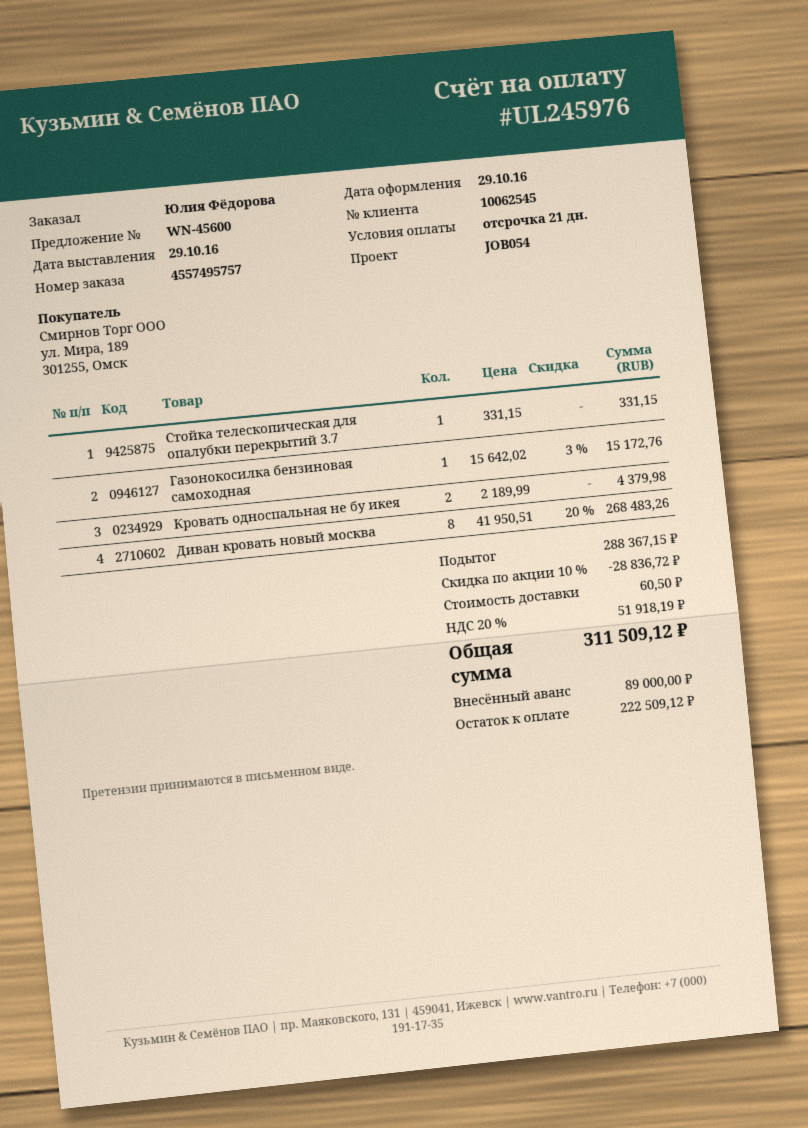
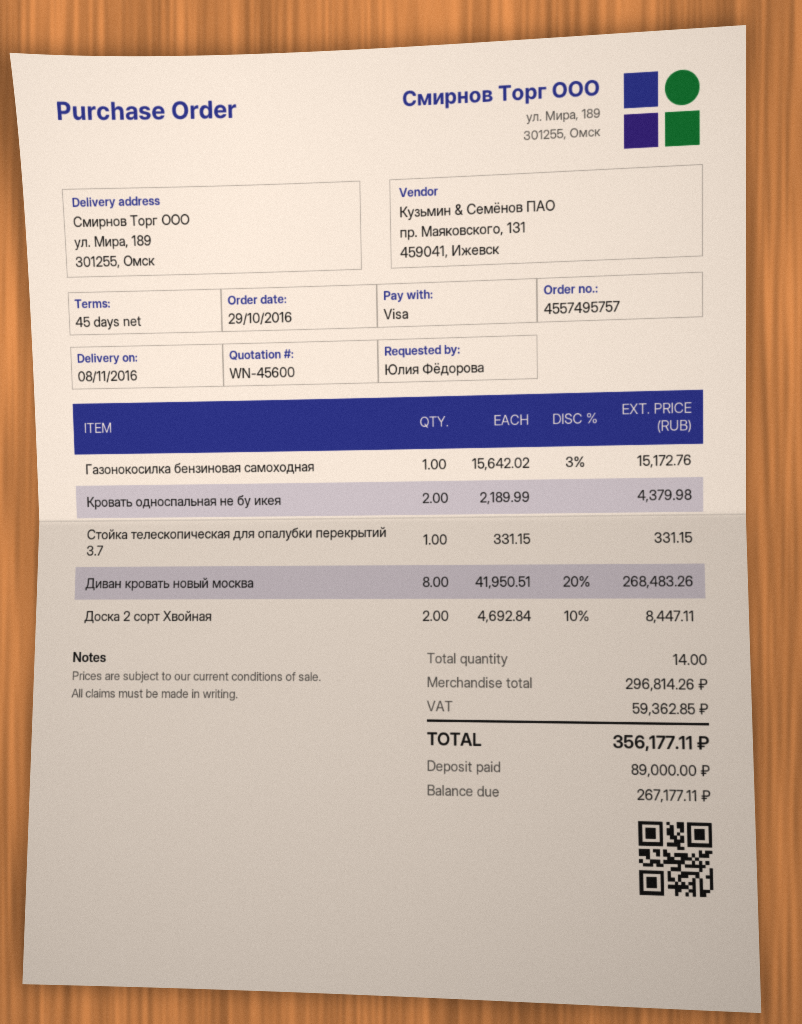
payment terms: 21 days -> 45 days
Доска 2 сорт Хвойная: none -> 2 x 4692.84 - 10% = 8447.11
subtotal: 288367.15 -> 296814.26
discount: 10% = 28836.72 -> none
shipping: 60.50 -> none
tax: 51918.19 -> 59362.85
total: 311509.12 -> 356177.11
balance: 222509.12 -> 267177.11

